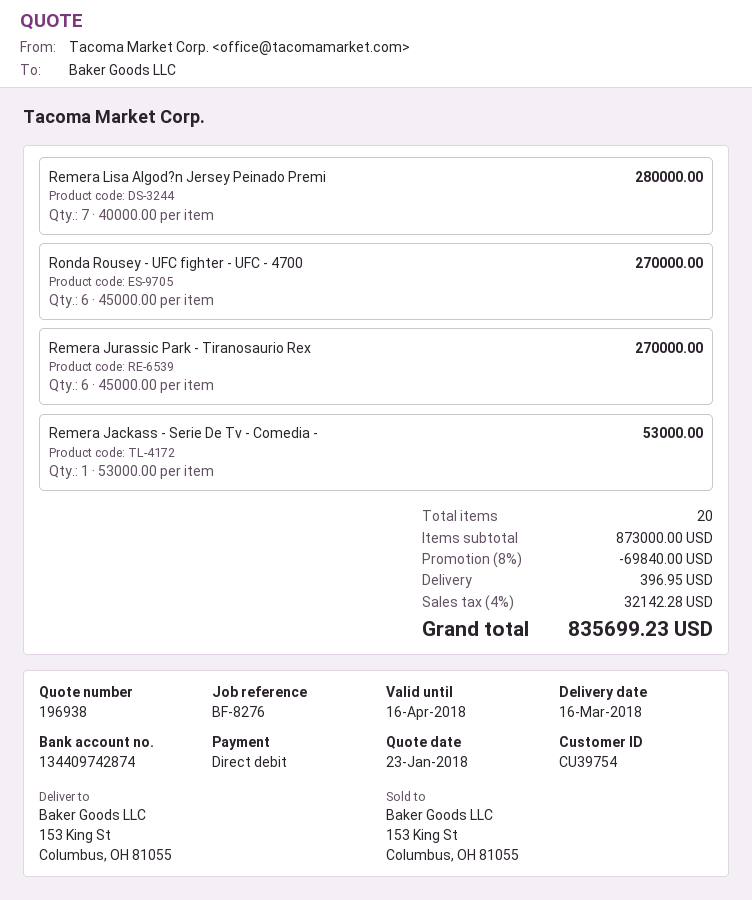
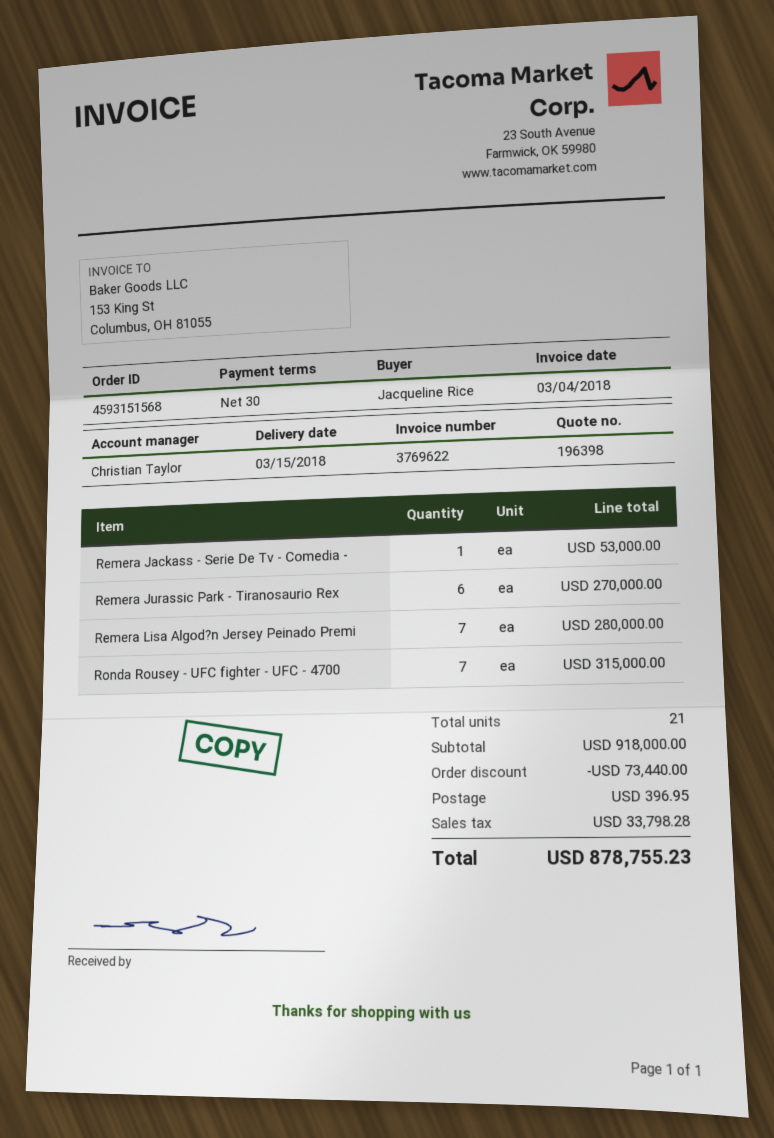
quote number: 196938 -> 196398
delivery date: 2018-03-16 -> 2018-03-15
Ronda Rousey - UFC fighter - UFC - 4700: 6 for 270000.00 -> 7 for 315000.00
total quantity: 20 -> 21
subtotal: 873000.00 -> 918000.00
discount: 69840.00 -> 73440.00
tax: 32142.28 -> 33798.28
total: 835699.23 -> 878755.23

